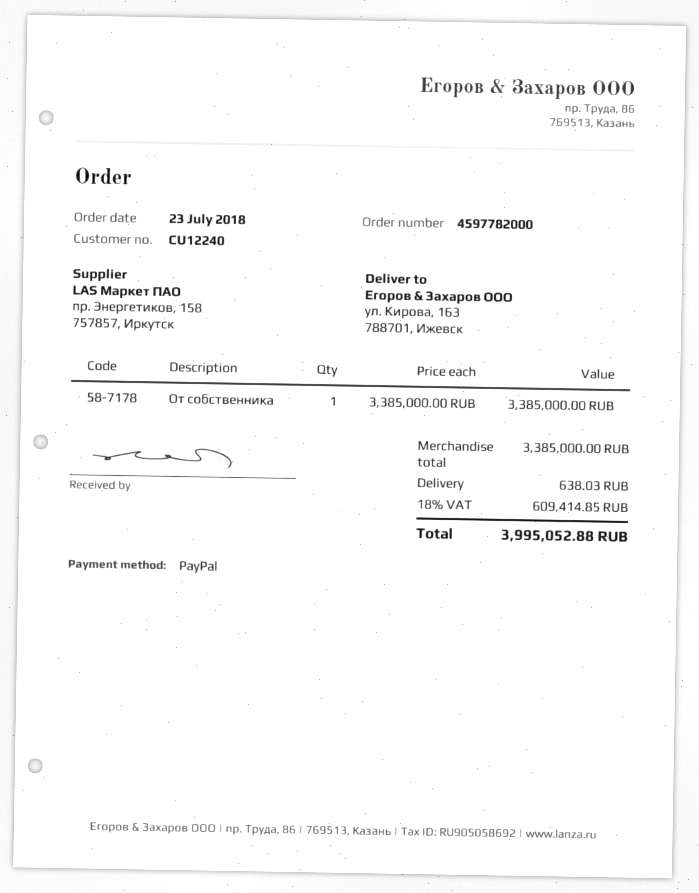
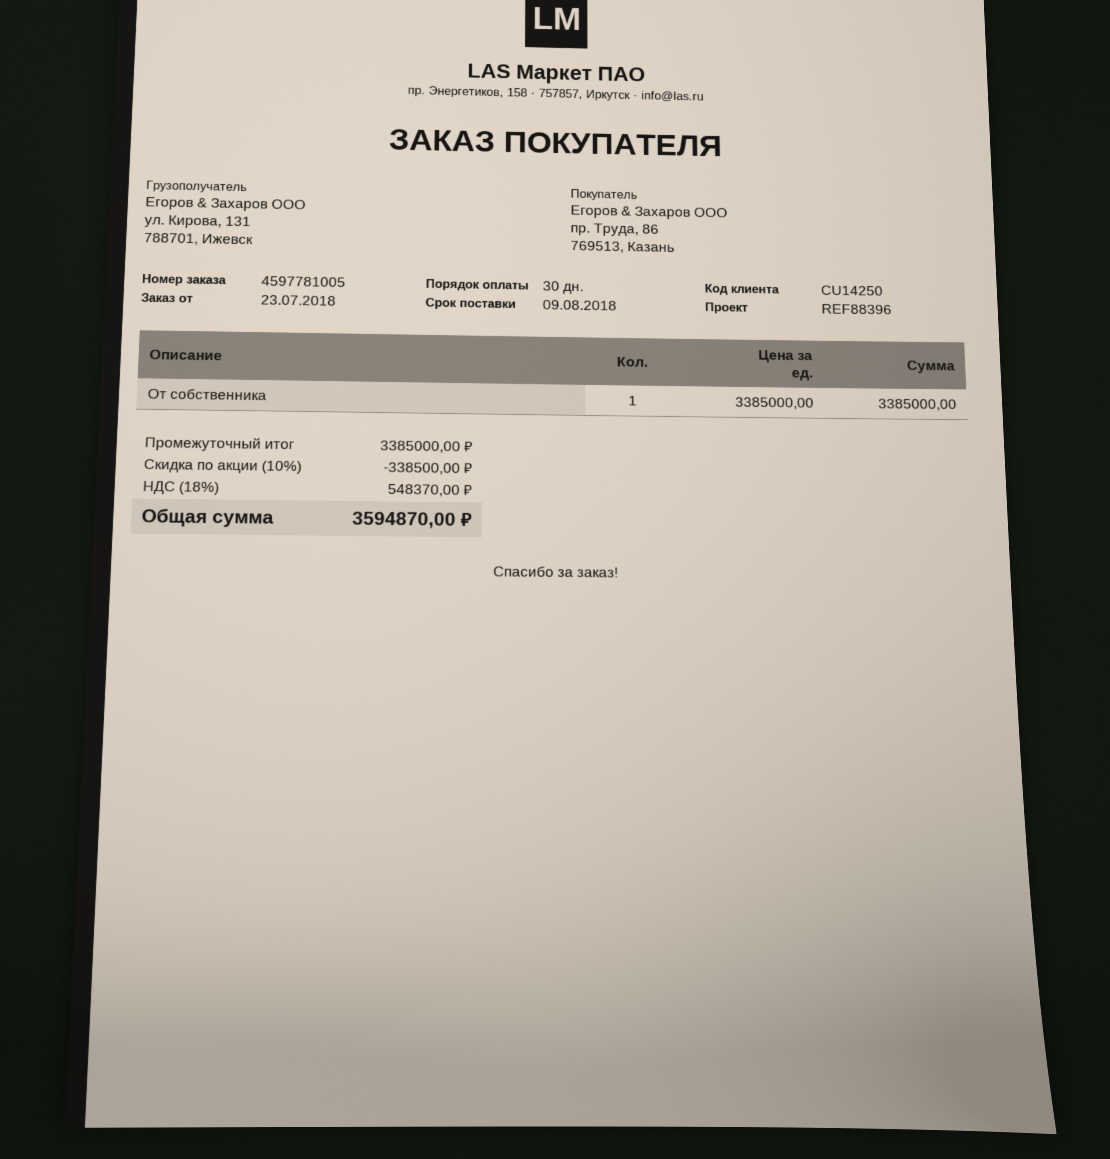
order number: 4597782000 -> 4597781005
customer number: CU12240 -> CU14250
ship to: ул. Кирова, 163, 788701, Ижевск -> ул. Кирова, 131, 788701, Ижевск
discount: none -> 10% = 338500.00
shipping: 638.03 -> none
tax: 18% = 609414.85 -> 18% = 548370.00
total: 3995052.88 -> 3594870.00

